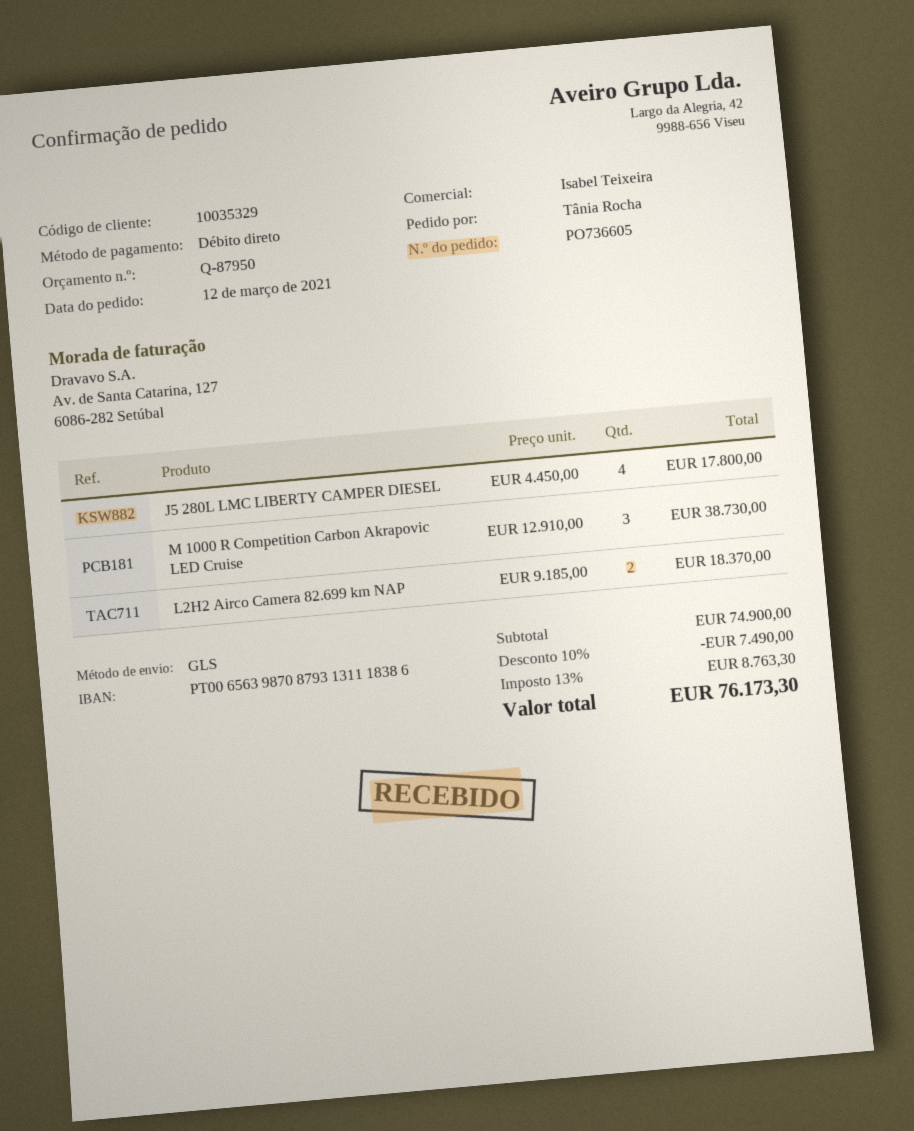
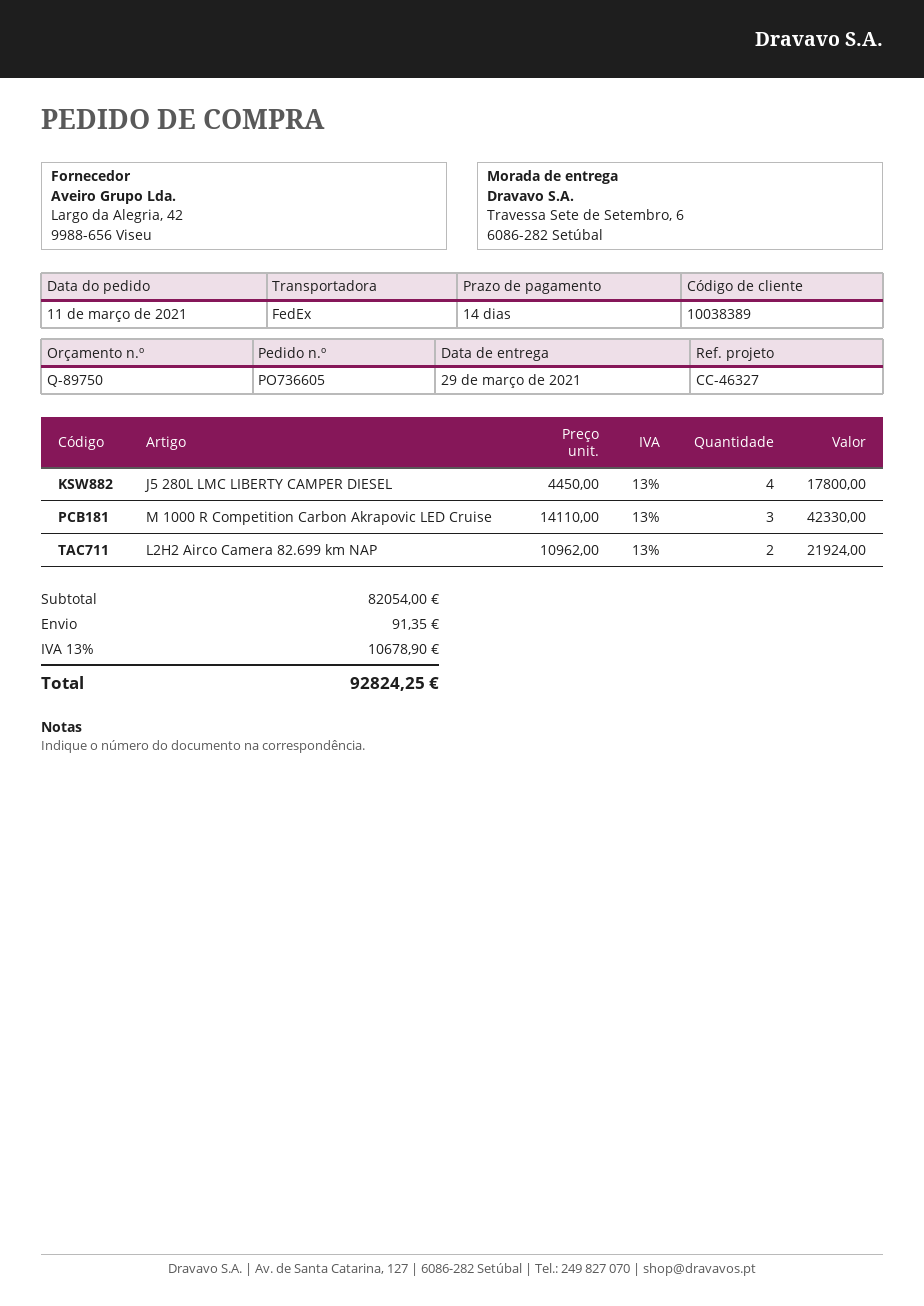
quote number: Q-87950 -> Q-89750
order date: 2021-03-12 -> 2021-03-11
customer number: 10035329 -> 10038389
shipping method: GLS -> FedEx
M 1000 R Competition Carbon Akrapovic LED Cruise: 3 x 12910.00 = 38730.00 -> 3 x 14110.00 = 42330.00
L2H2 Airco Camera 82.699 km NAP: 2 x 9185.00 = 18370.00 -> 2 x 10962.00 = 21924.00
subtotal: 74900.00 -> 82054.00
discount: 10% = 7490.00 -> none
shipping: none -> 91.35
tax: 13% = 8763.30 -> 13% = 10678.90
total: 76173.30 -> 92824.25

